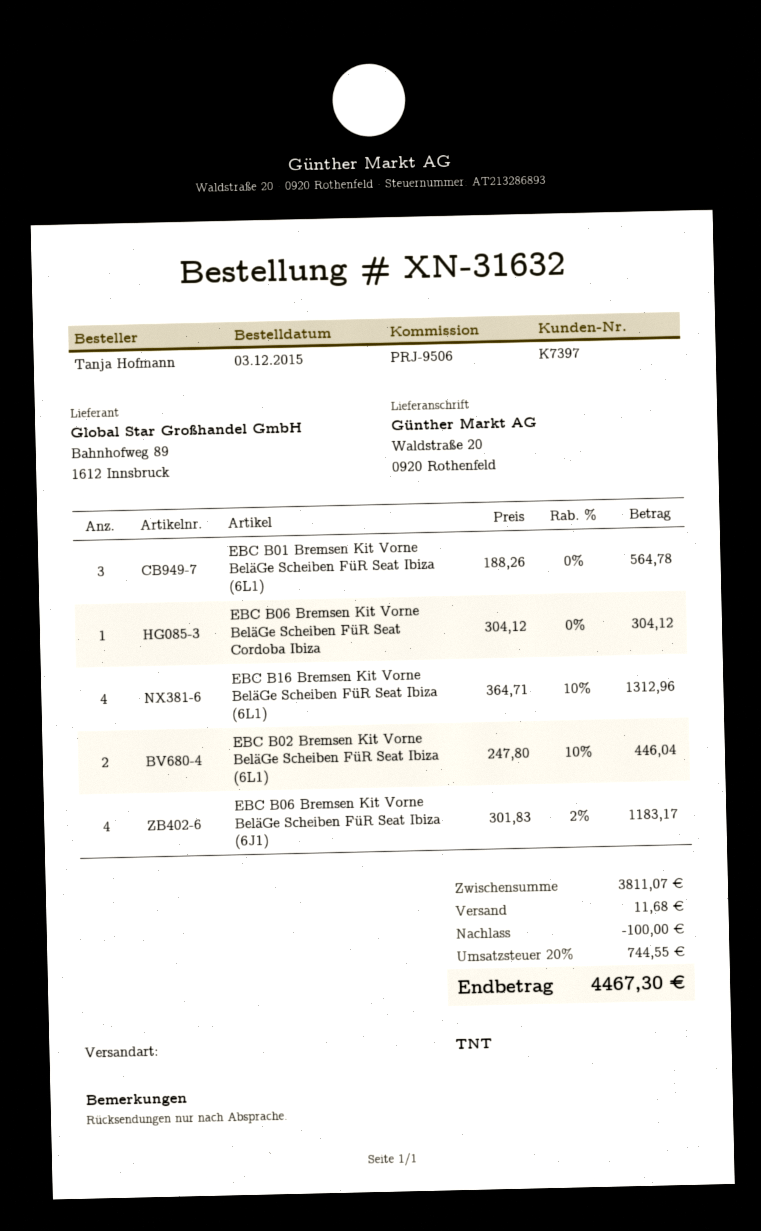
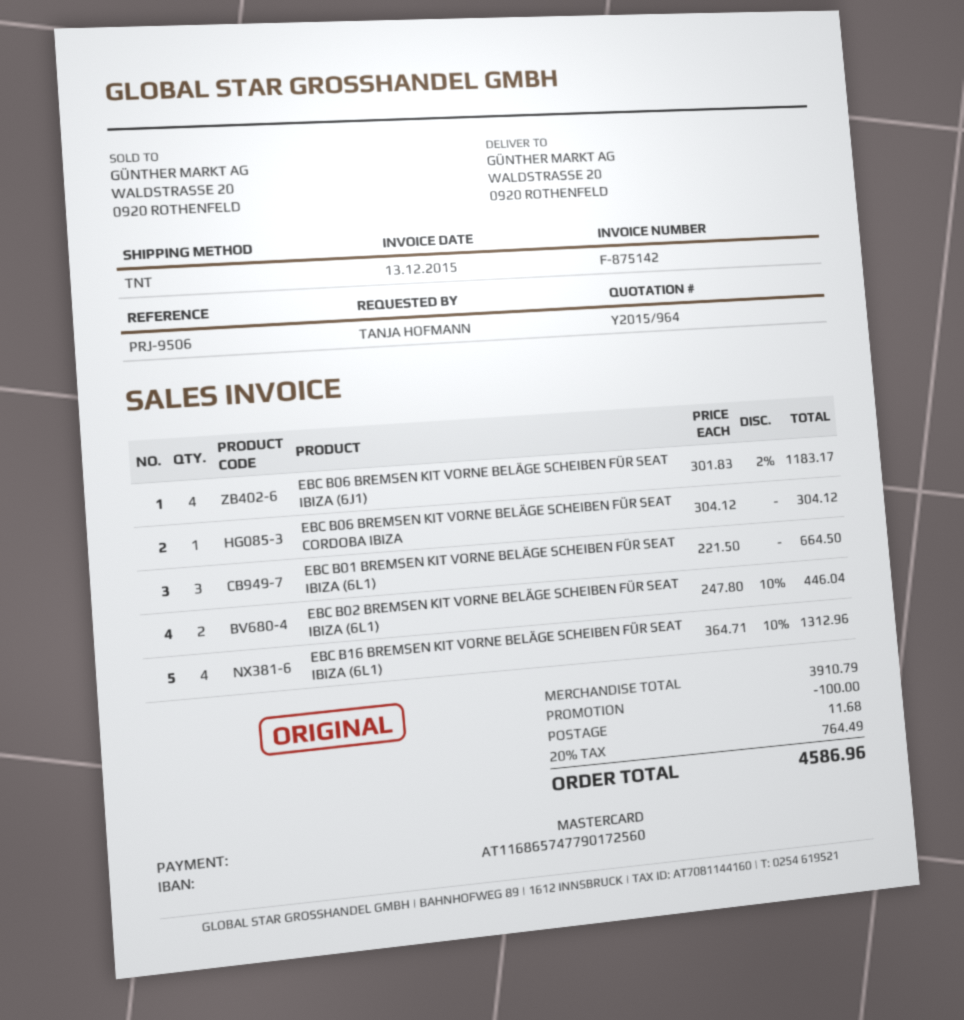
EBC B01 Bremsen Kit Vorne BeläGe Scheiben FüR Seat Ibiza (6L1): 3 x 188.26 = 564.78 -> 3 x 221.50 = 664.50
subtotal: 3811.07 -> 3910.79
tax: 20% = 744.55 -> 20% = 764.49
total: 4467.30 -> 4586.96

